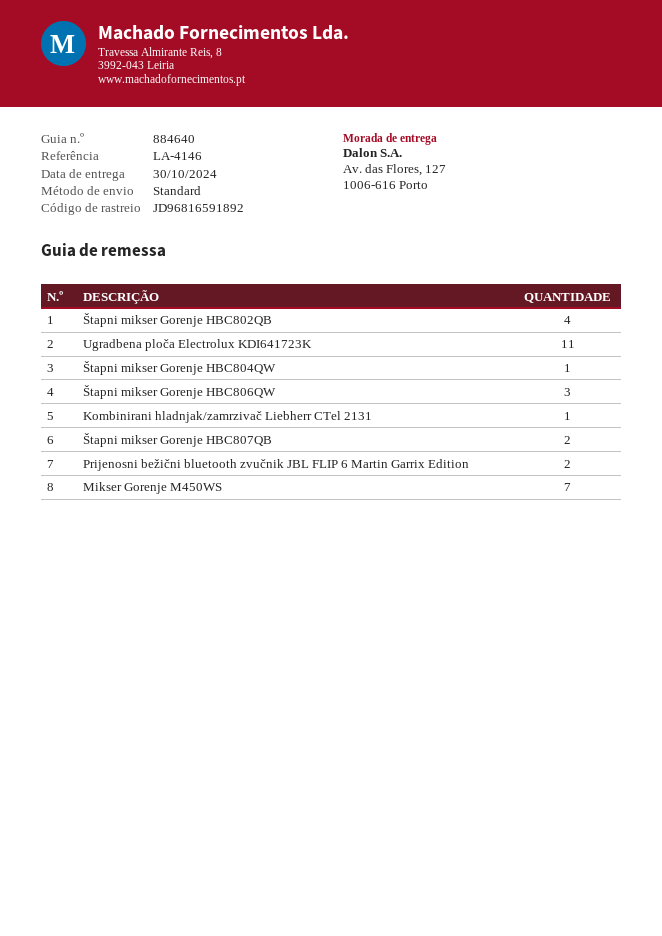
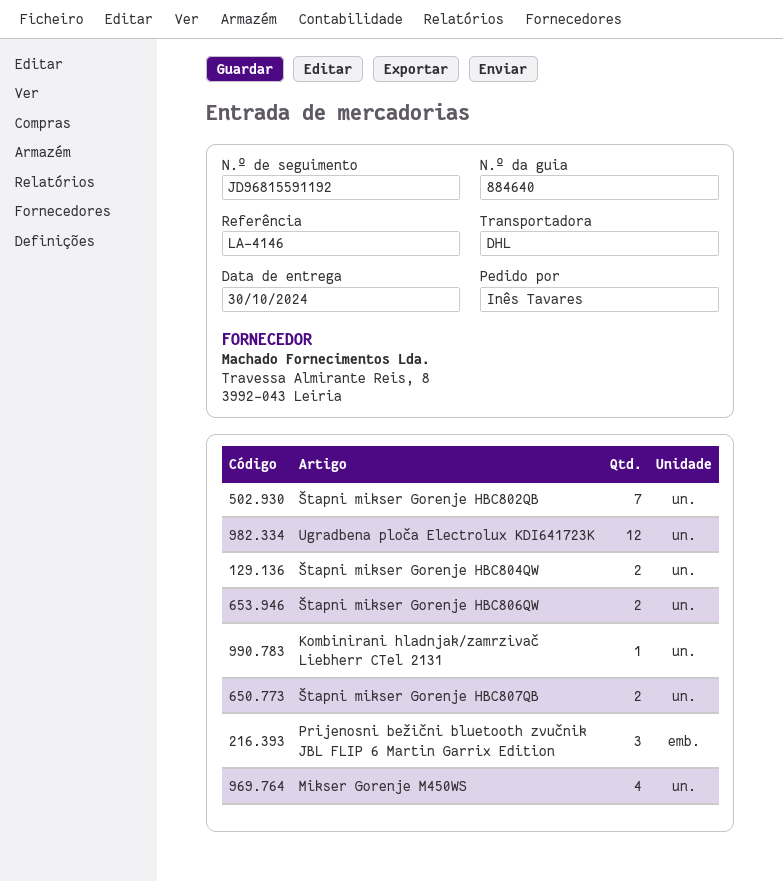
shipping method: standard -> DHL
tracking number: JD96816591892 -> JD96815591192
Štapni mikser Gorenje HBC802QB: 4 -> 7
Ugradbena ploča Electrolux KDI641723K: 11 -> 12
Štapni mikser Gorenje HBC804QW: 1 -> 2
Štapni mikser Gorenje HBC806QW: 3 -> 2
Prijenosni bežični bluetooth zvučnik JBL FLIP 6 Martin Garrix Edition: 2 -> 3
Mikser Gorenje M450WS: 7 -> 4

